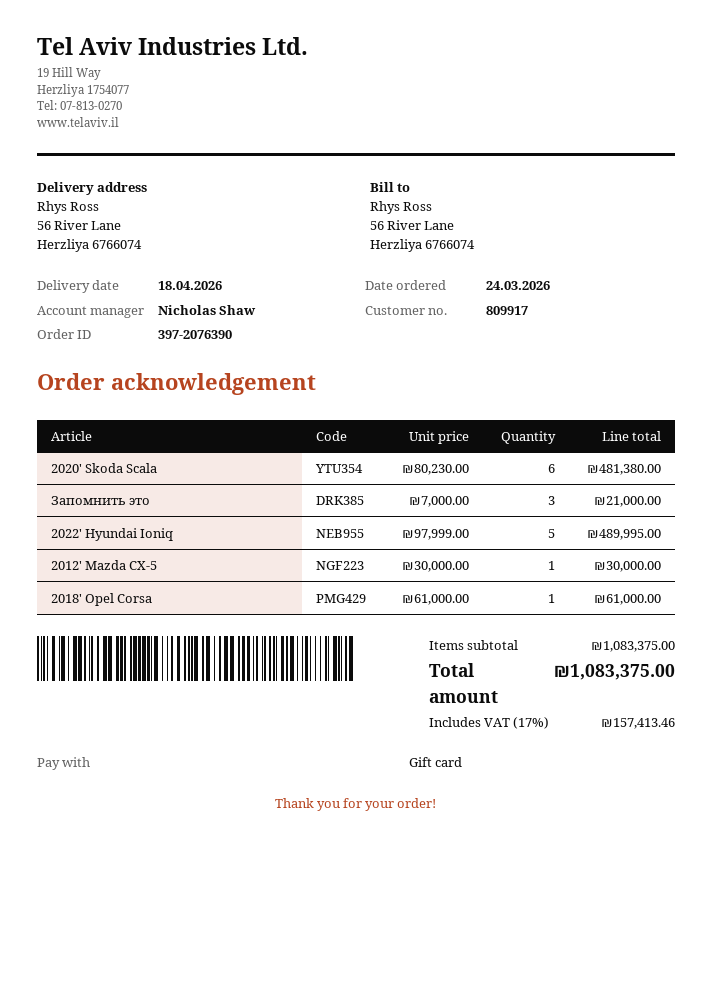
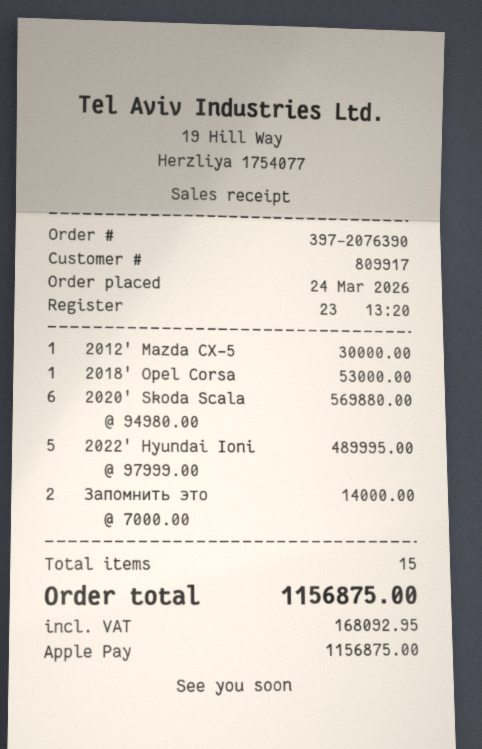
payment method: gift card -> Apple Pay
2020' Skoda Scala: 6 x 80230.00 = 481380.00 -> 6 x 94980.00 = 569880.00
Запомнить это: 3 x 7000.00 = 21000.00 -> 2 x 7000.00 = 14000.00
2018' Opel Corsa: 1 x 61000.00 = 61000.00 -> 1 x 53000.00 = 53000.00
tax: 157413.46 -> 168092.95
total: 1083375.00 -> 1156875.00

